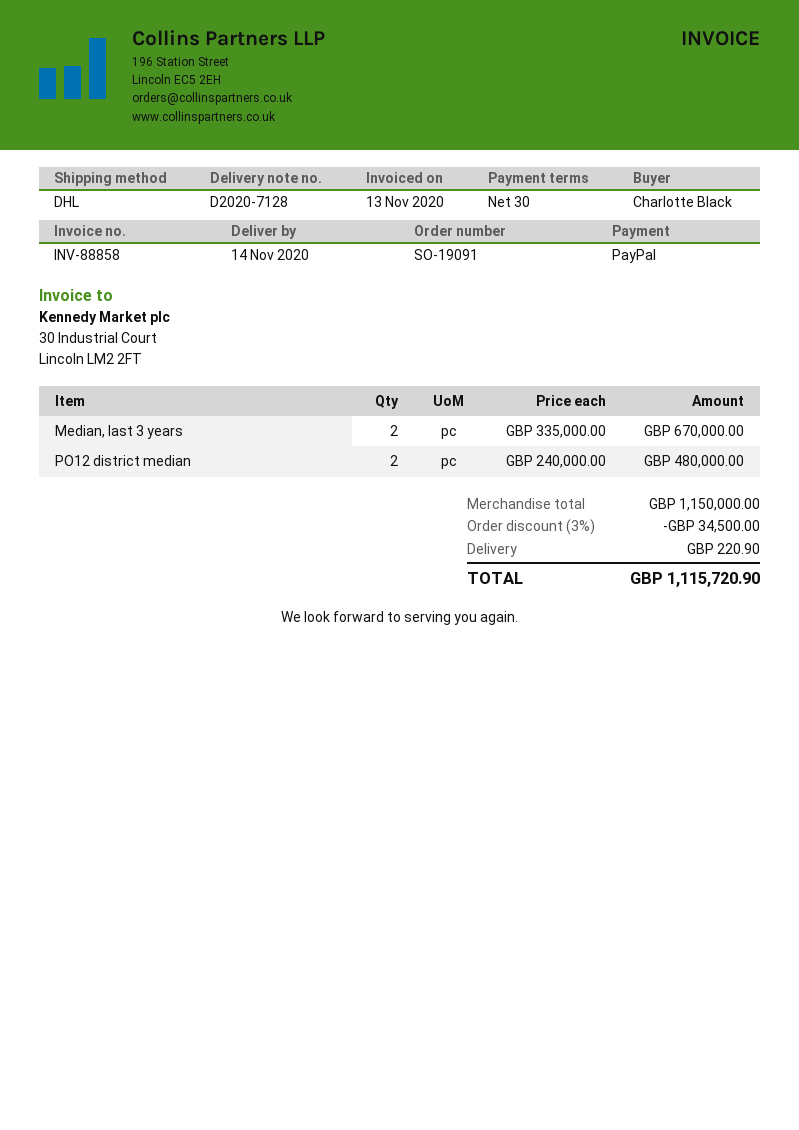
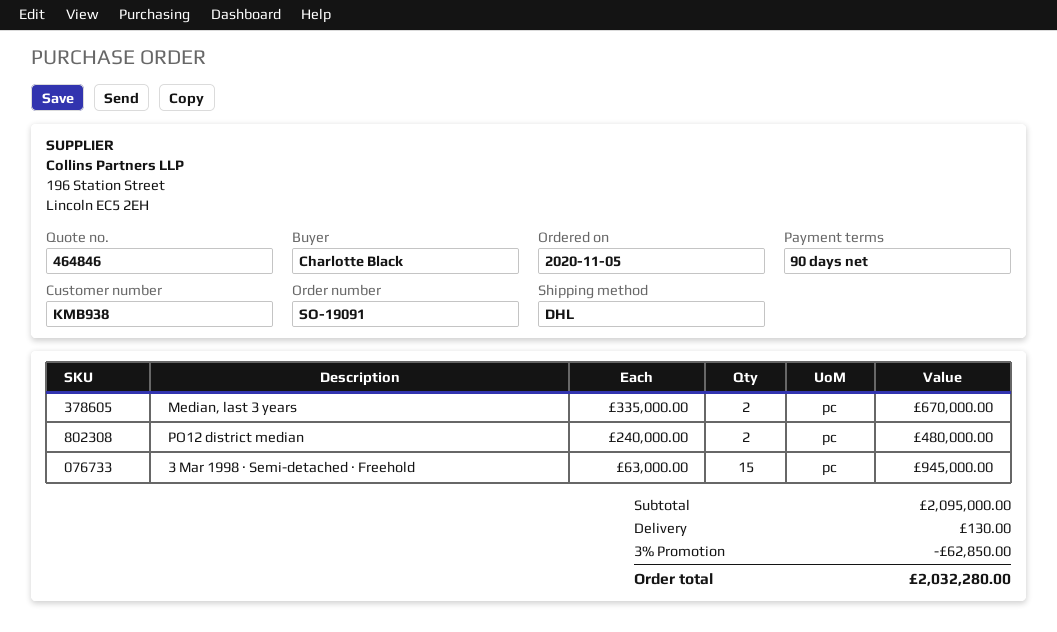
payment terms: 30 days -> 90 days
3 Mar 1998 · Semi-detached · Freehold: none -> 15 x 63000.00 = 945000.00
subtotal: 1150000.00 -> 2095000.00
discount: 3% = 34500.00 -> 3% = 62850.00
shipping: 220.90 -> 130.00
total: 1115720.90 -> 2032280.00

